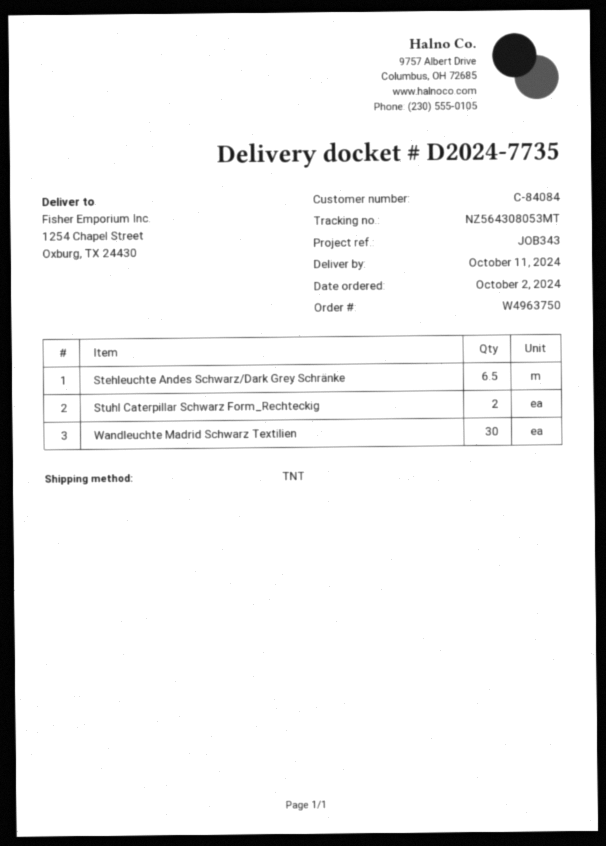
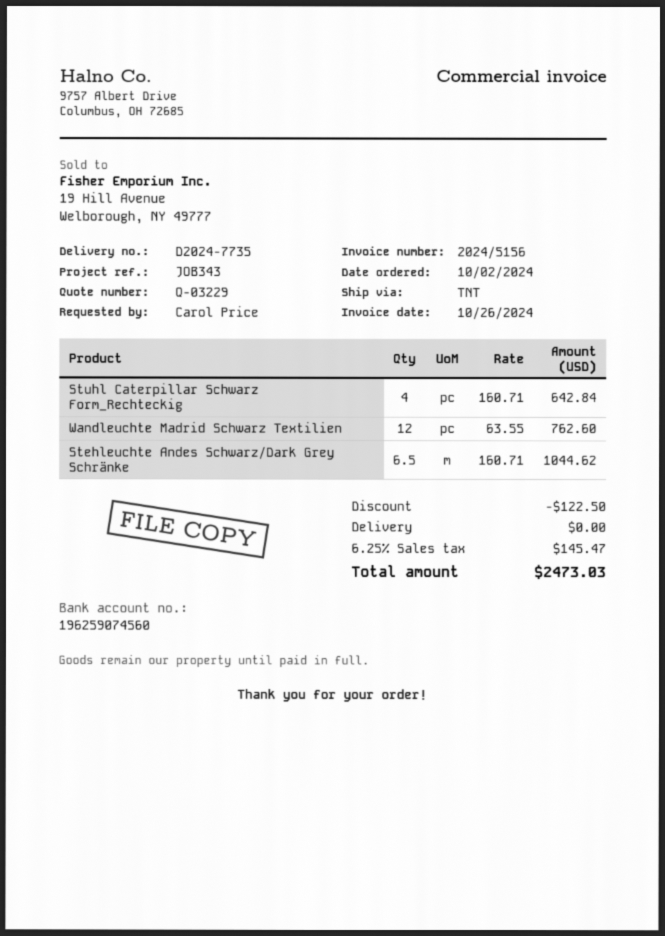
Stuhl Caterpillar Schwarz Form_Rechteckig: 2 -> 4
Wandleuchte Madrid Schwarz Textilien: 30 -> 12

